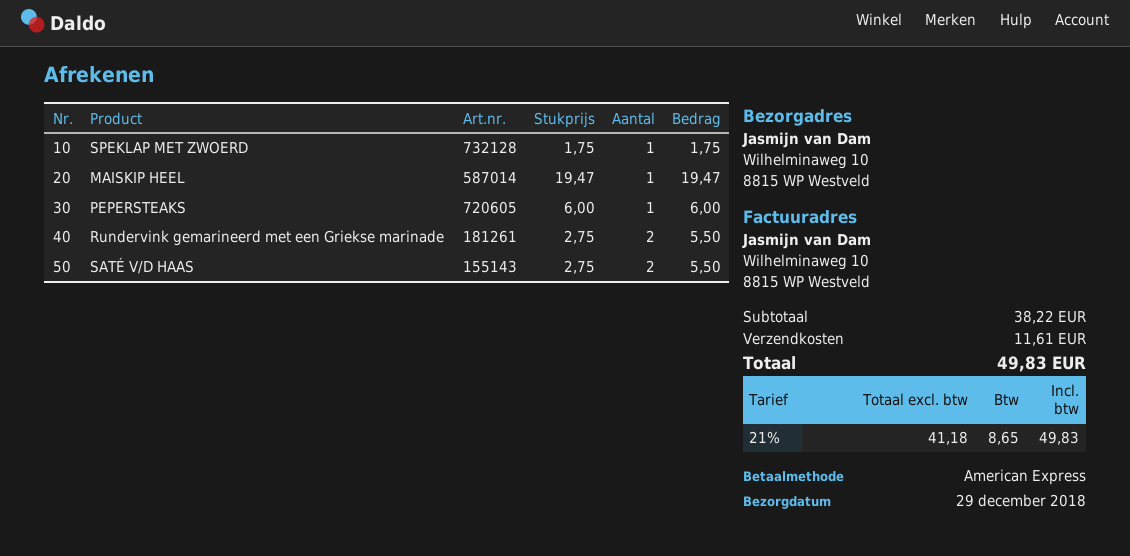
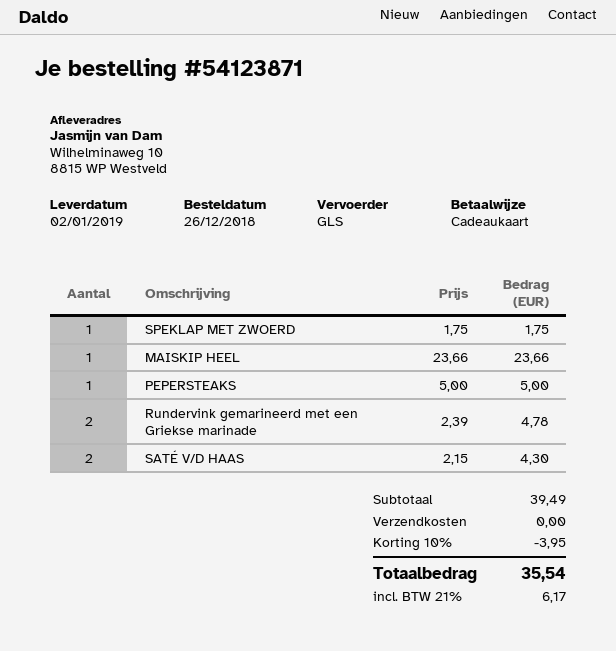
delivery date: 2018-12-29 -> 2019-01-02
payment method: American Express -> gift card
MAISKIP HEEL: 1 x 19.47 = 19.47 -> 1 x 23.66 = 23.66
PEPERSTEAKS: 1 x 6.00 = 6.00 -> 1 x 5.00 = 5.00
Rundervink gemarineerd met een Griekse marinade: 2 x 2.75 = 5.50 -> 2 x 2.39 = 4.78
SATÉ V/D HAAS: 2 x 2.75 = 5.50 -> 2 x 2.15 = 4.30
subtotal: 38.22 -> 39.49
discount: none -> 10% = 3.95
shipping: 11.61 -> 0.00
tax: 21% = 8.65 -> 21% = 6.17
total: 49.83 -> 35.54

